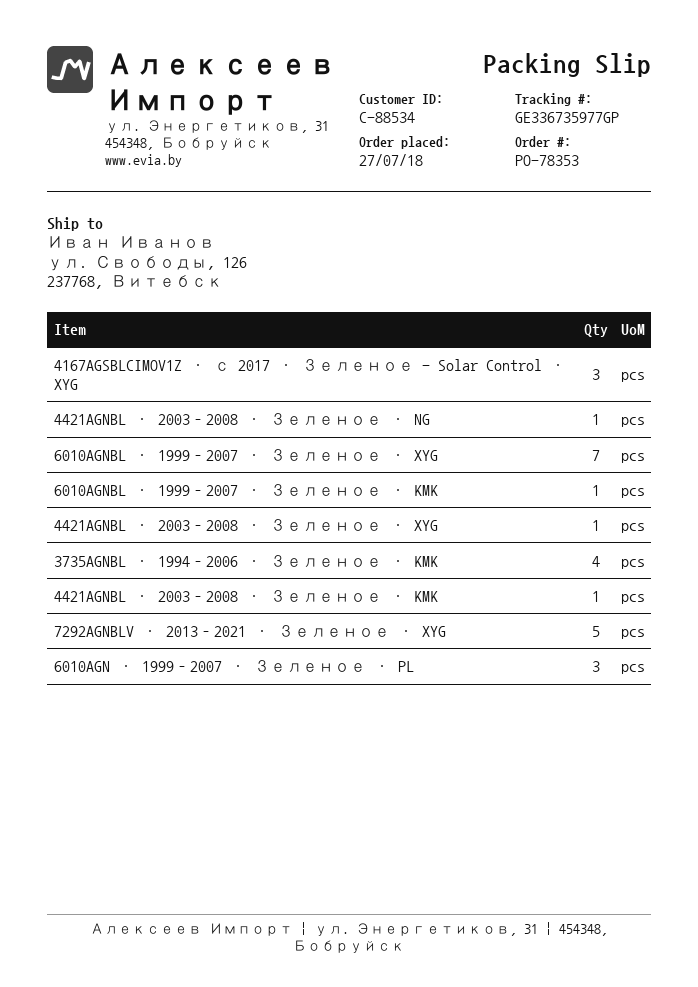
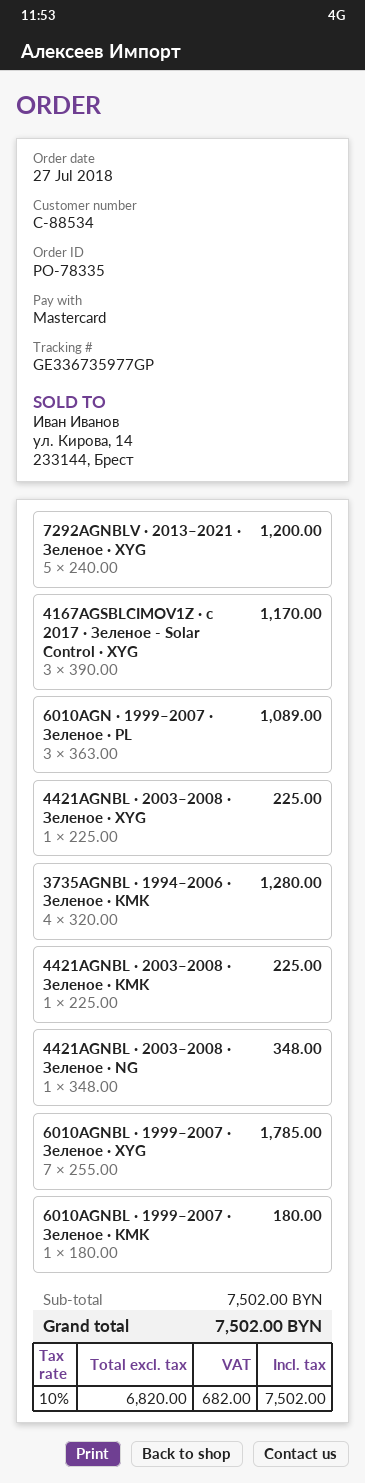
order number: PO-78353 -> PO-78335

